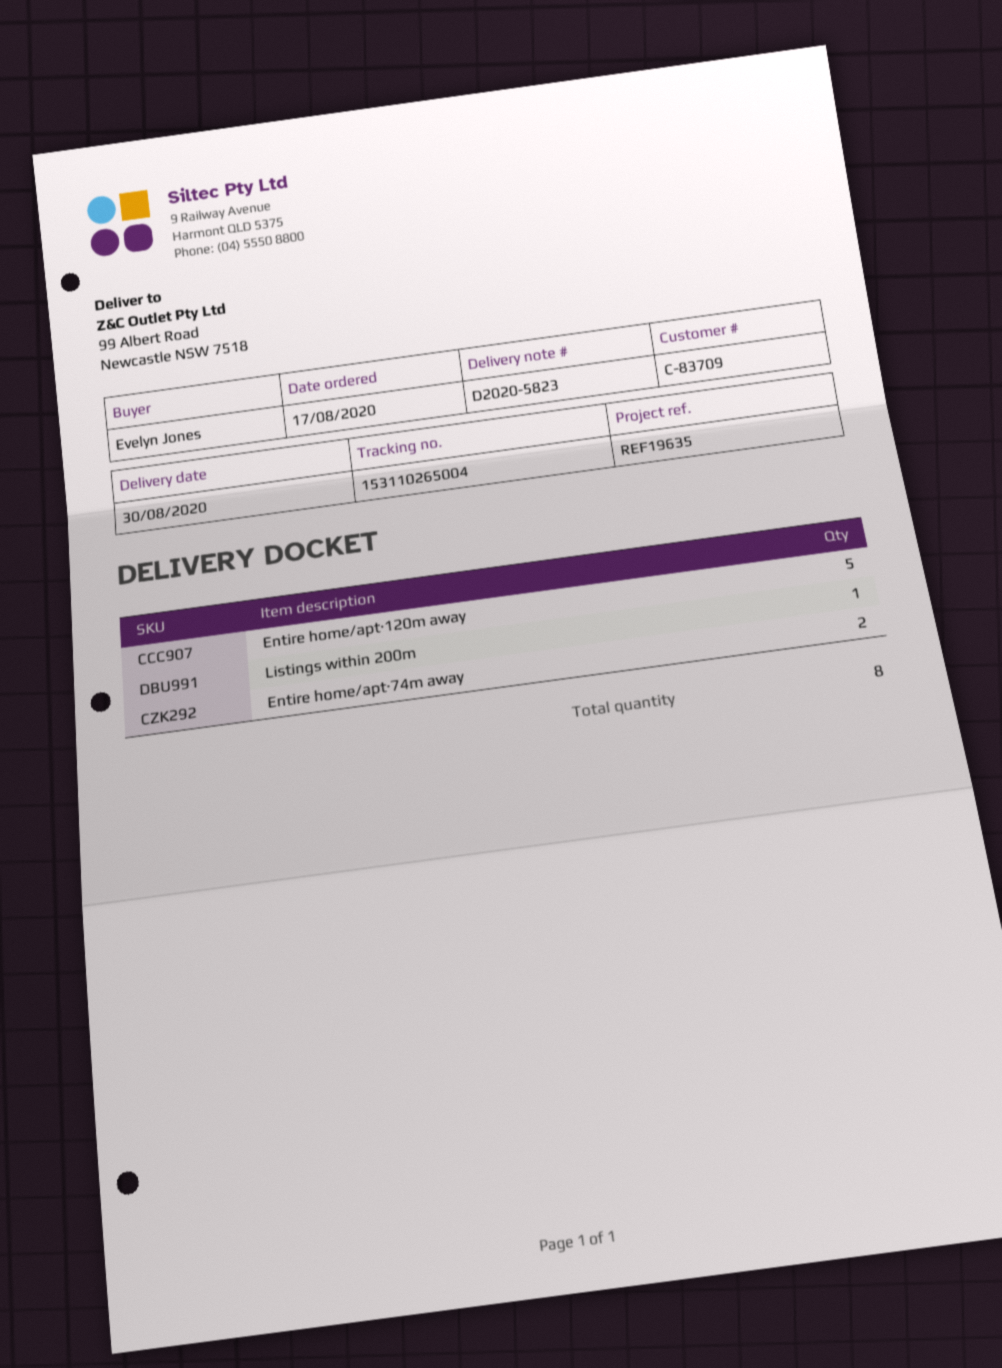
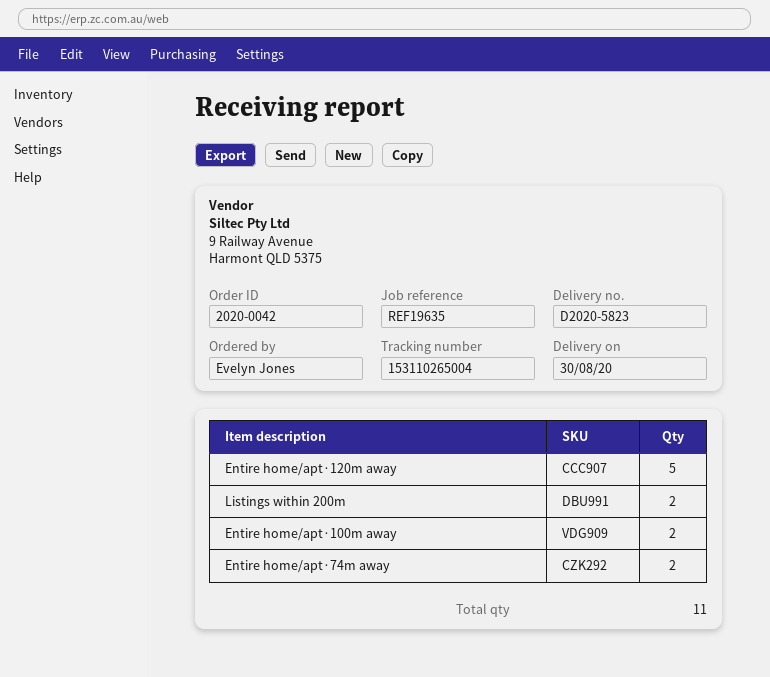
Listings within 200m: 1 -> 2
Entire home/apt·100m away: none -> 2
total quantity: 8 -> 11

